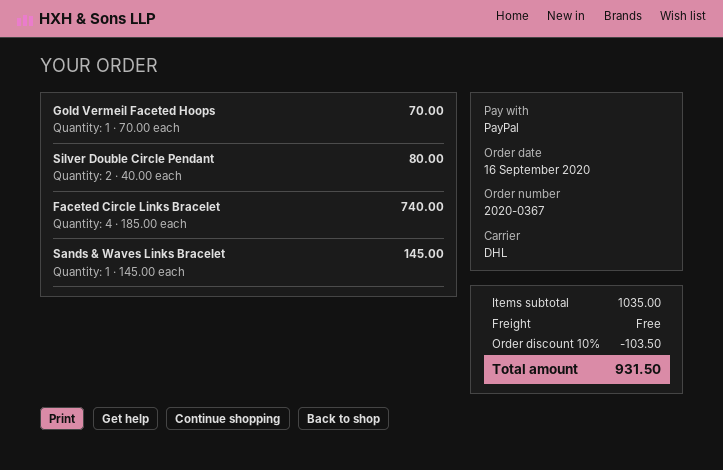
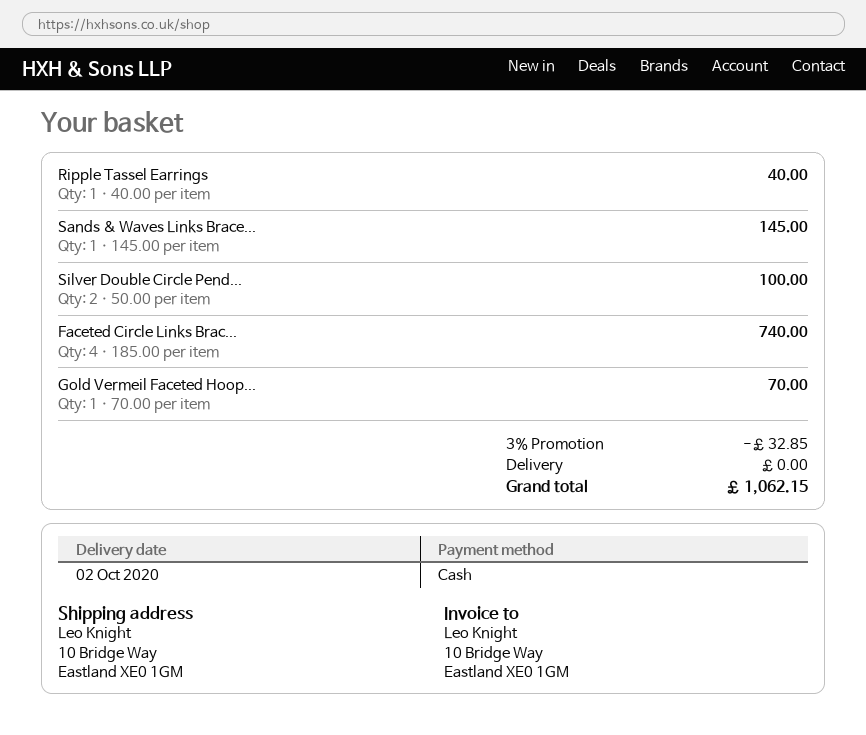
payment method: PayPal -> cash
Silver Double Circle Pendant: 2 x 40.00 = 80.00 -> 2 x 50.00 = 100.00
Ripple Tassel Earrings: none -> 1 x 40.00 = 40.00
discount: 10% = 103.50 -> 3% = 32.85
total: 931.50 -> 1062.15

